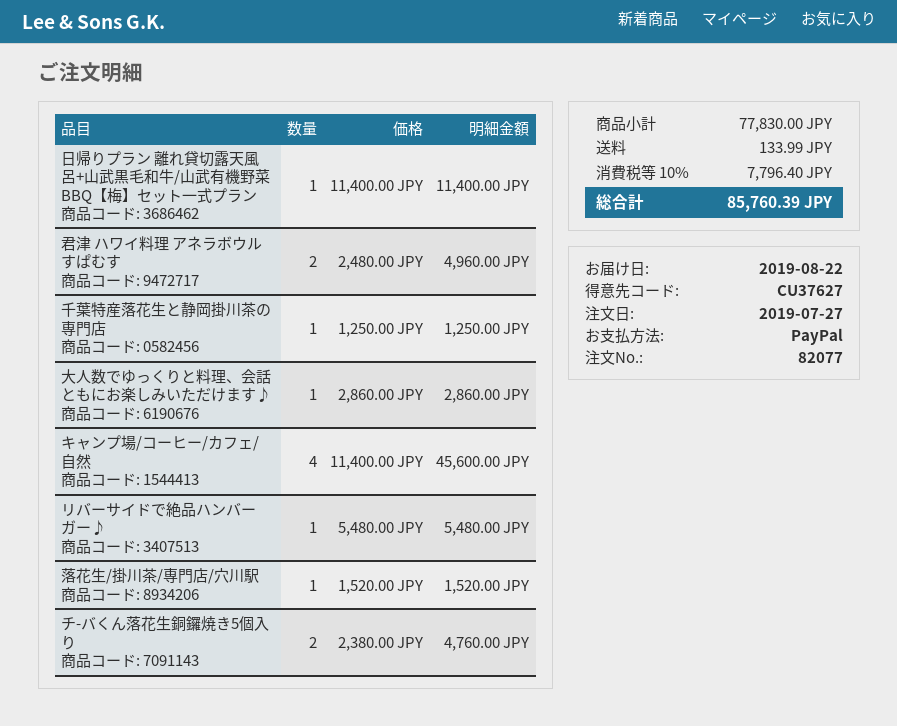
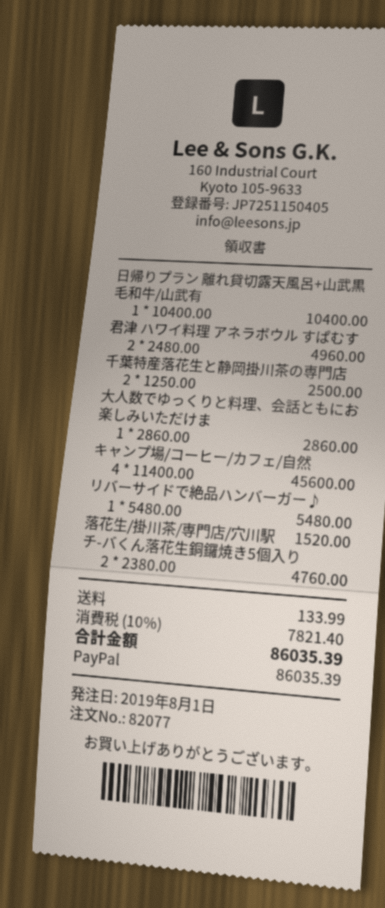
order date: 2019-07-27 -> 2019-08-01
日帰りプラン 離れ貸切露天風呂+山武黒毛和牛/山武有機野菜 BBQ【梅】セット一式プラン: 1 x 11400.00 = 11400.00 -> 1 x 10400.00 = 10400.00
千葉特産落花生と静岡掛川茶の専門店: 1 x 1250.00 = 1250.00 -> 2 x 1250.00 = 2500.00
tax: 10% = 7796.40 -> 10% = 7821.40
total: 85760.39 -> 86035.39

